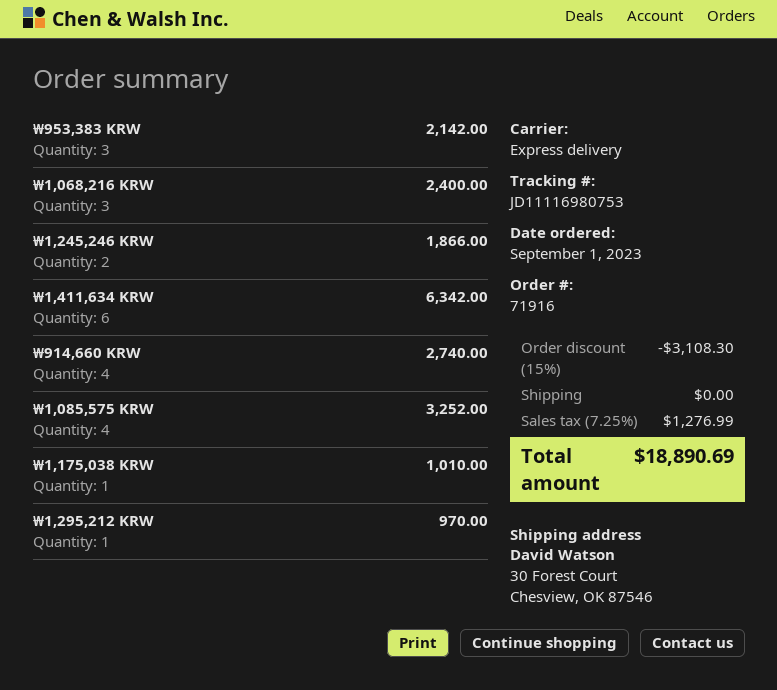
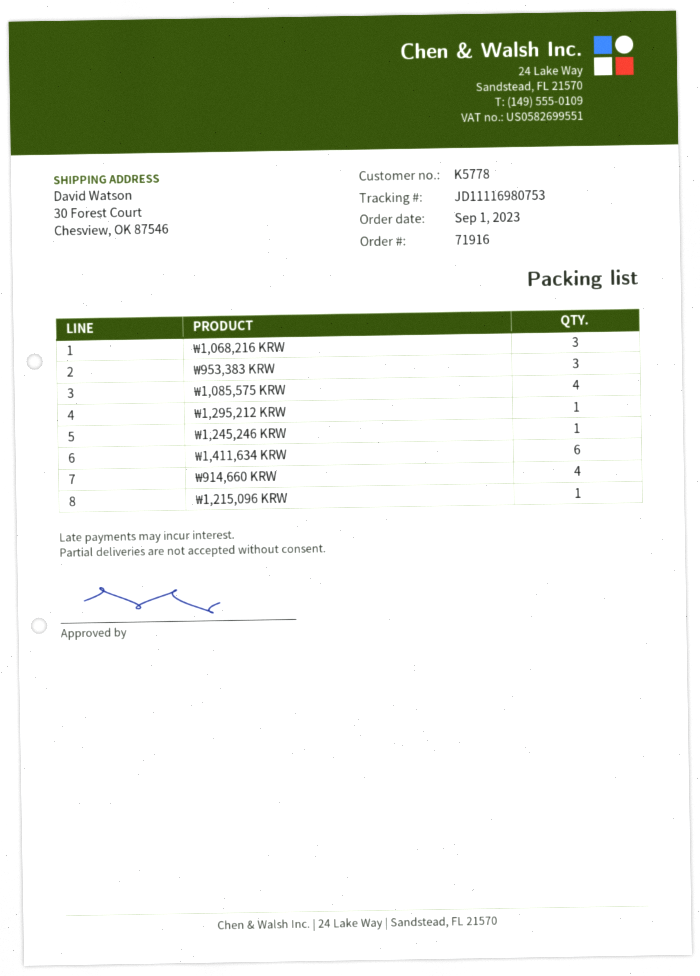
₩1,245,246 KRW: 2 -> 1
₩1,175,038 KRW: 1 -> none
₩1,215,096 KRW: none -> 1

